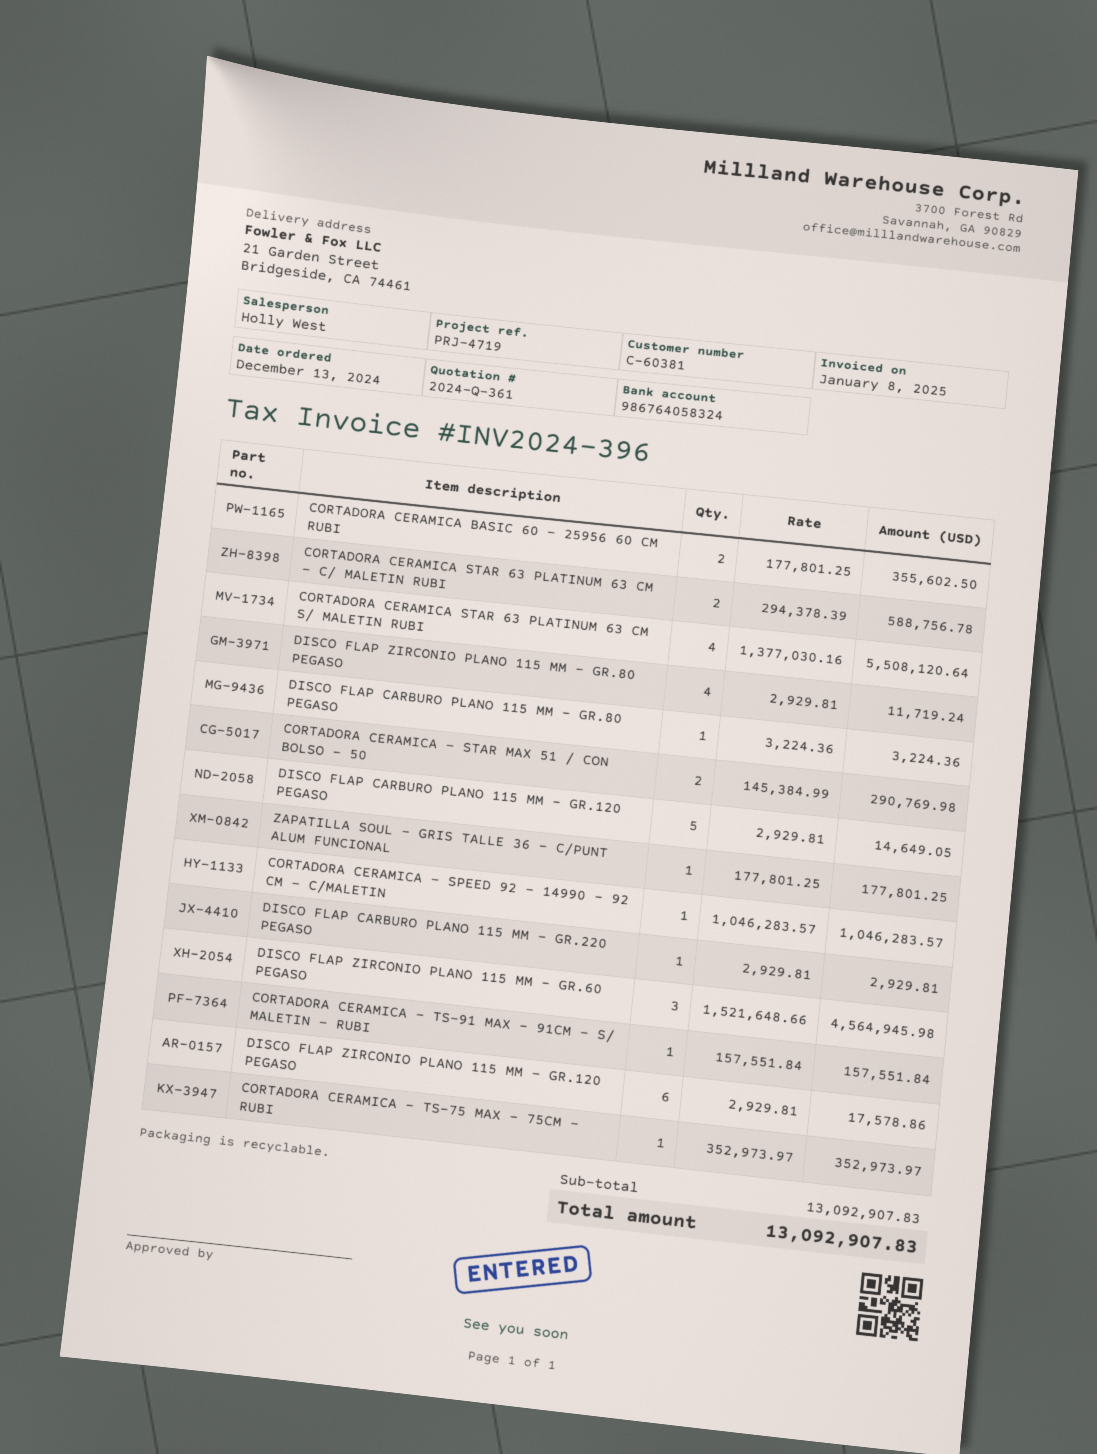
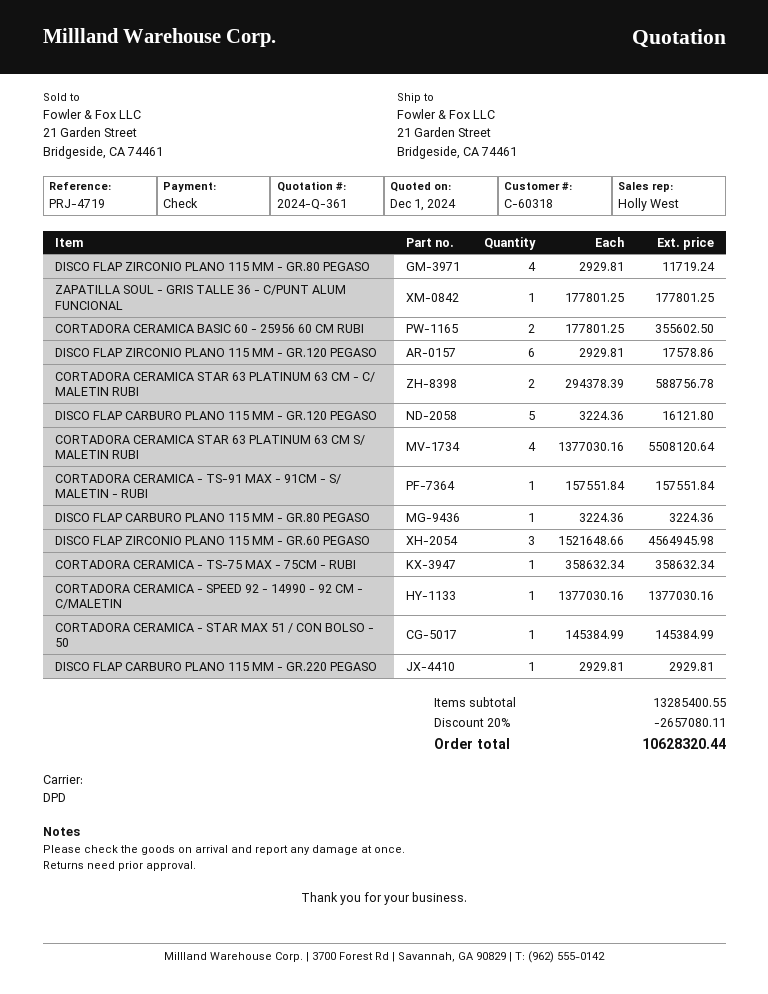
customer number: C-60381 -> C-60318
CORTADORA CERAMICA - STAR MAX 51 / CON BOLSO - 50: 2 x 145384.99 = 290769.98 -> 1 x 145384.99 = 145384.99
DISCO FLAP CARBURO PLANO 115 MM - GR.120 PEGASO: 5 x 2929.81 = 14649.05 -> 5 x 3224.36 = 16121.80
CORTADORA CERAMICA - SPEED 92 - 14990 - 92 CM - C/MALETIN: 1 x 1046283.57 = 1046283.57 -> 1 x 1377030.16 = 1377030.16
CORTADORA CERAMICA - TS-75 MAX - 75CM - RUBI: 1 x 352973.97 = 352973.97 -> 1 x 358632.34 = 358632.34
subtotal: 13092907.83 -> 13285400.55
discount: none -> 20% = 2657080.11
total: 13092907.83 -> 10628320.44

